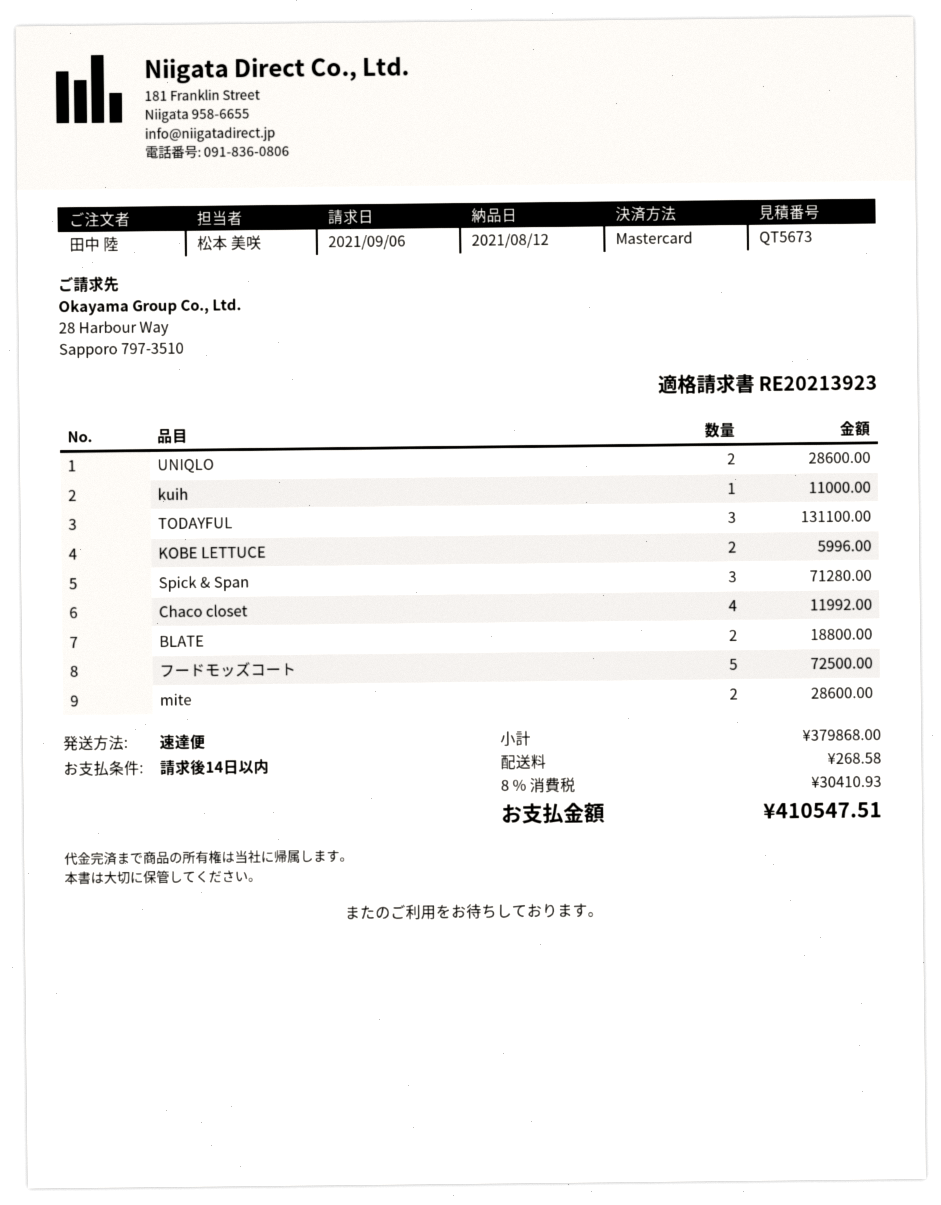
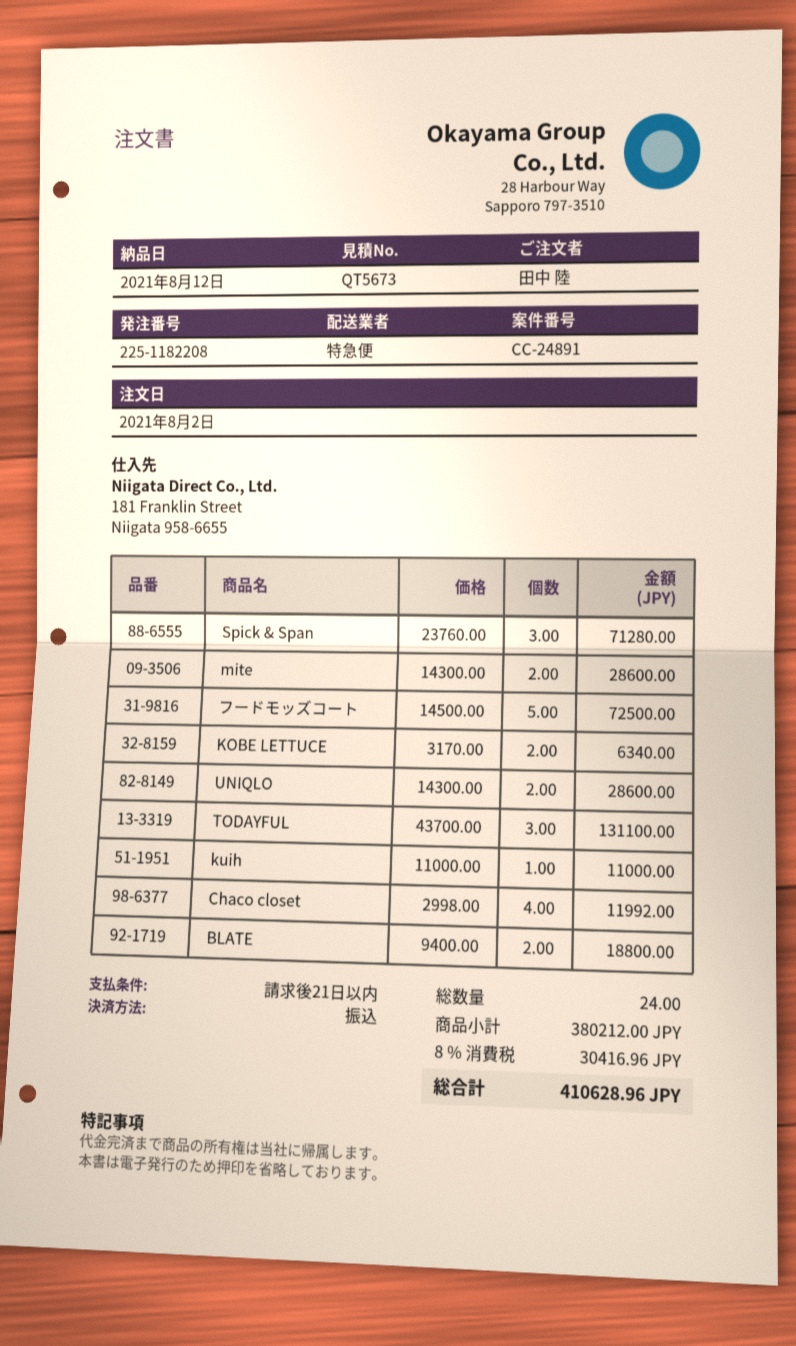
payment terms: 14 days -> 21 days
payment method: Mastercard -> bank transfer
KOBE LETTUCE: 2 for 5996.00 -> 2 for 6340.00
subtotal: 379868.00 -> 380212.00
shipping: 268.58 -> none
tax: 8% = 30410.93 -> 8% = 30416.96
total: 410547.51 -> 410628.96

